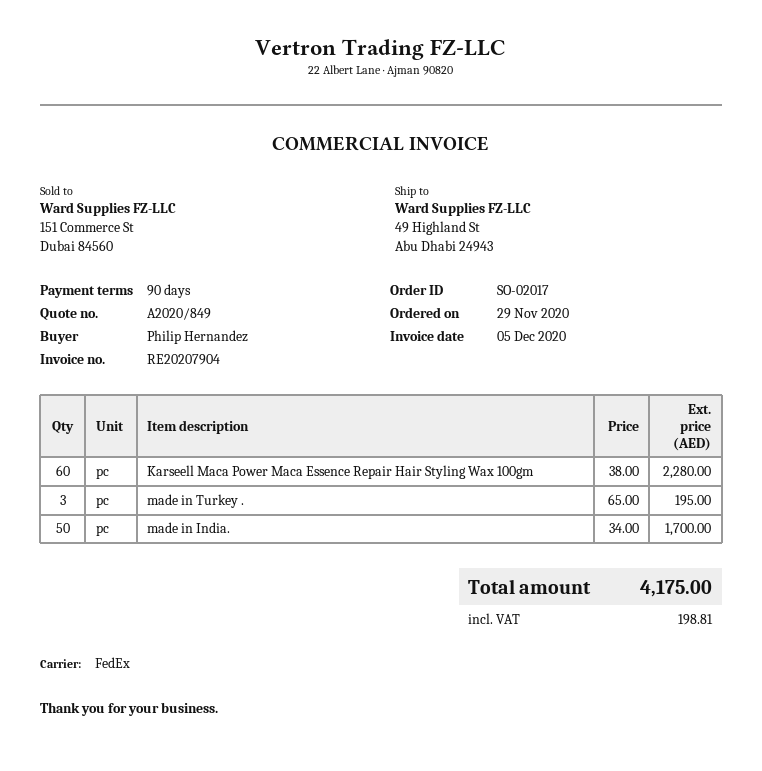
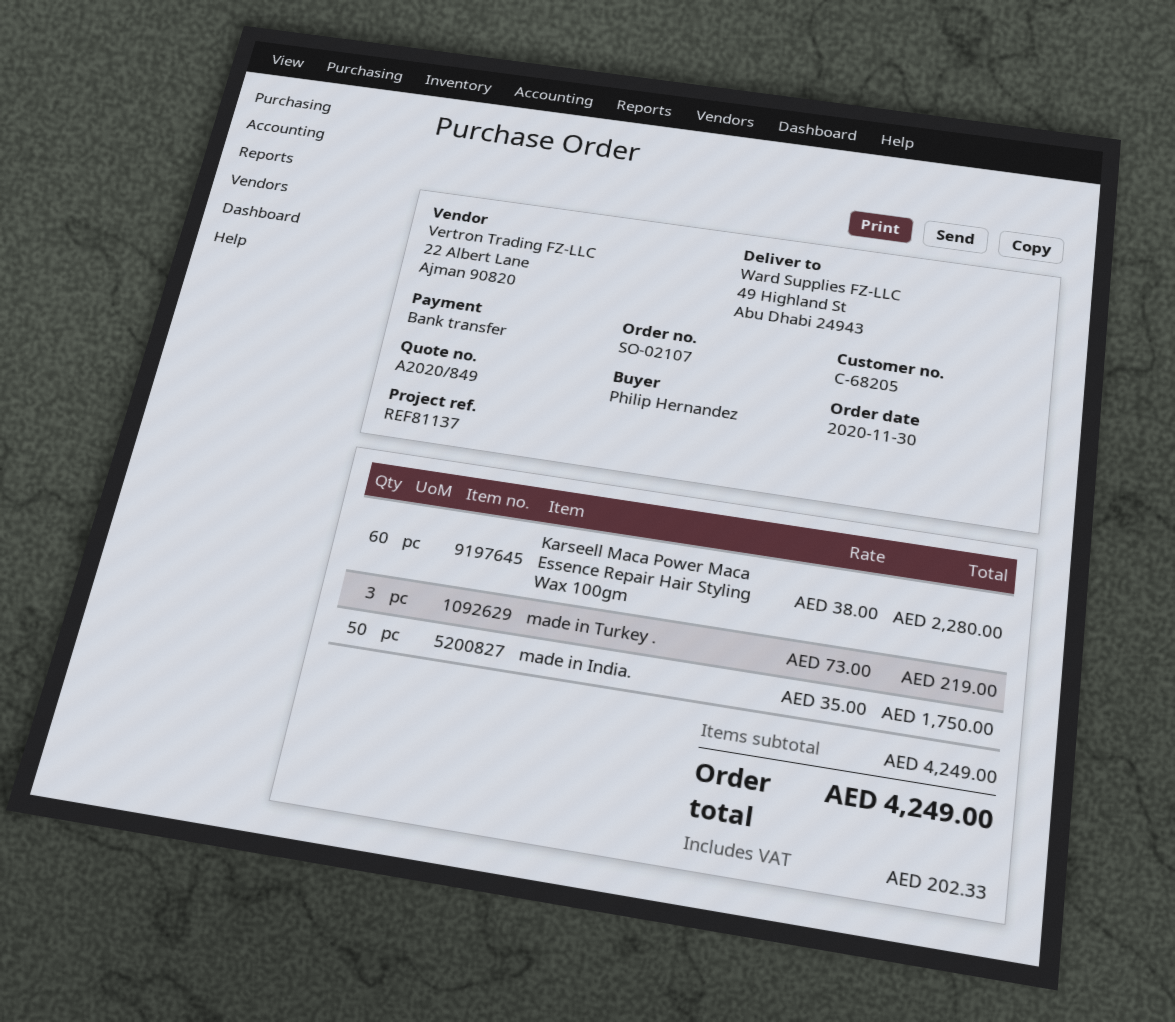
order number: SO-02017 -> SO-02107
order date: 2020-11-29 -> 2020-11-30
made in Turkey .: 3 x 65.00 = 195.00 -> 3 x 73.00 = 219.00
made in India.: 50 x 34.00 = 1700.00 -> 50 x 35.00 = 1750.00
tax: 198.81 -> 202.33
total: 4175.00 -> 4249.00

